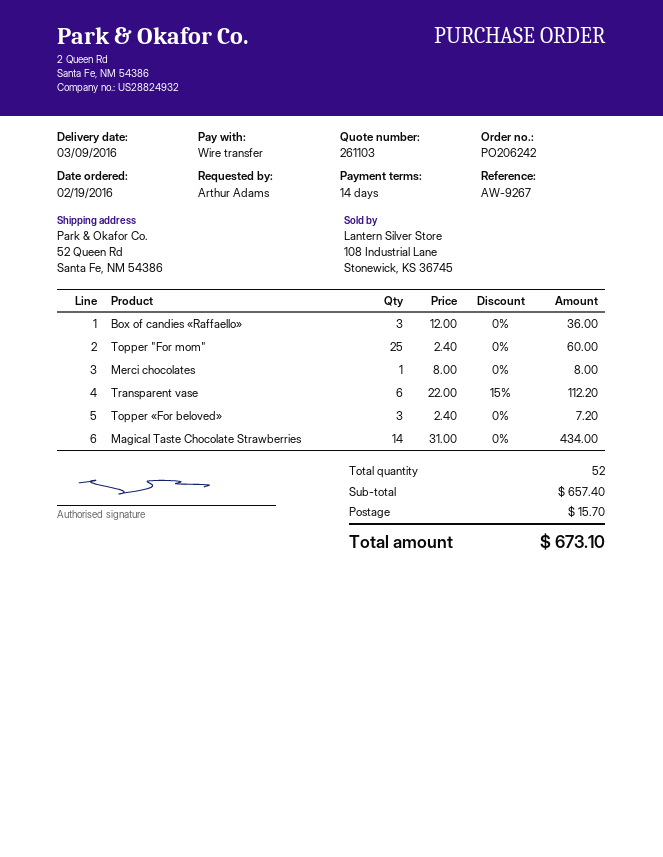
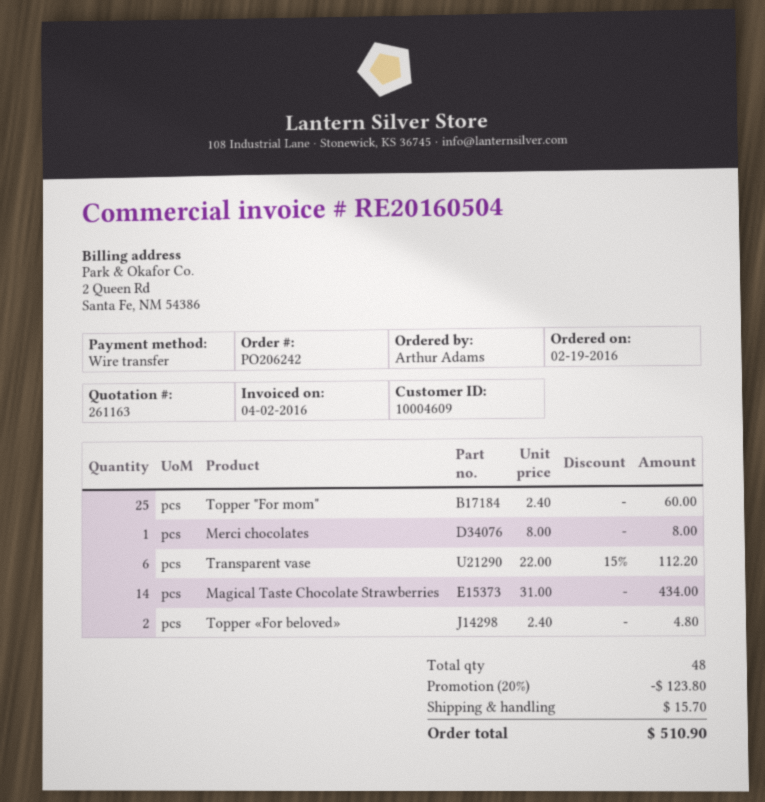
quote number: 261103 -> 261163
Box of candies «Raffaello»: 3 x 12.00 = 36.00 -> none
Topper «For beloved»: 3 x 2.40 = 7.20 -> 2 x 2.40 = 4.80
total quantity: 52 -> 48
discount: none -> 20% = 123.80
total: 673.10 -> 510.90

